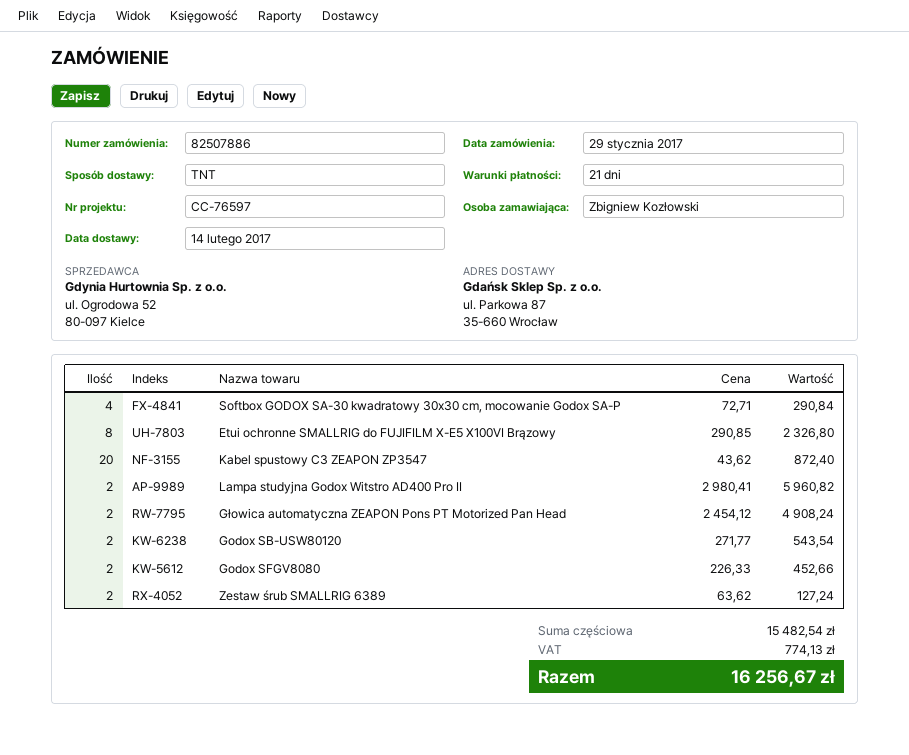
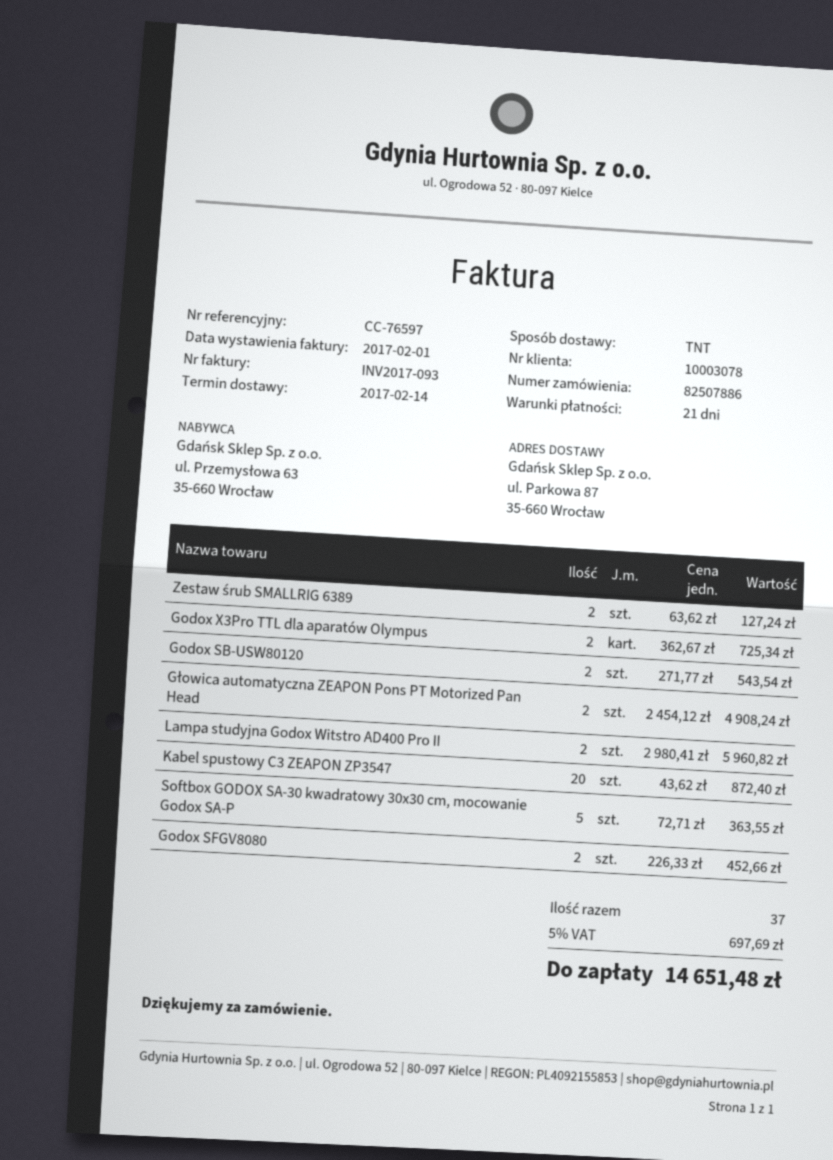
Softbox GODOX SA-30 kwadratowy 30x30 cm, mocowanie Godox SA-P: 4 x 72.71 = 290.84 -> 5 x 72.71 = 363.55
Etui ochronne SMALLRIG do FUJIFILM X-E5 X100VI Brązowy: 8 x 290.85 = 2326.80 -> none
Godox X3Pro TTL dla aparatów Olympus: none -> 2 x 362.67 = 725.34
tax: 774.13 -> 697.69
total: 16256.67 -> 14651.48

